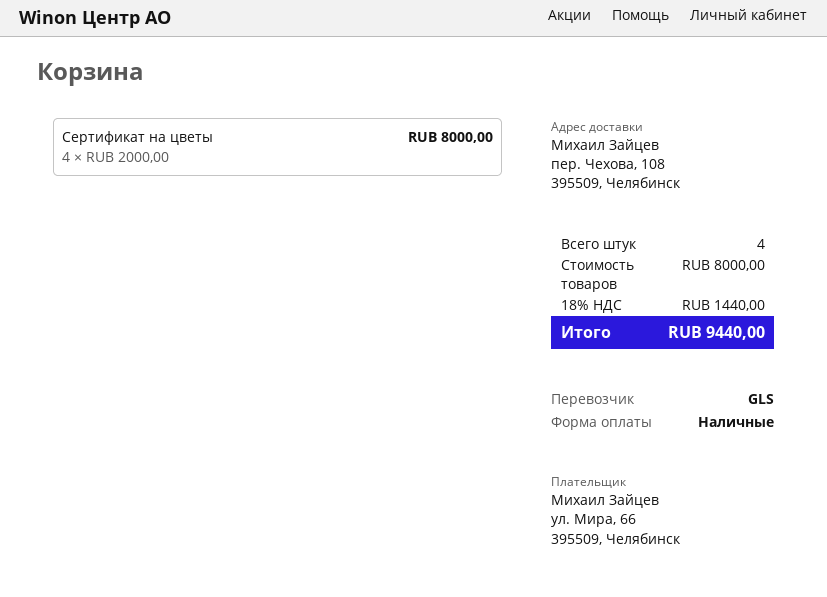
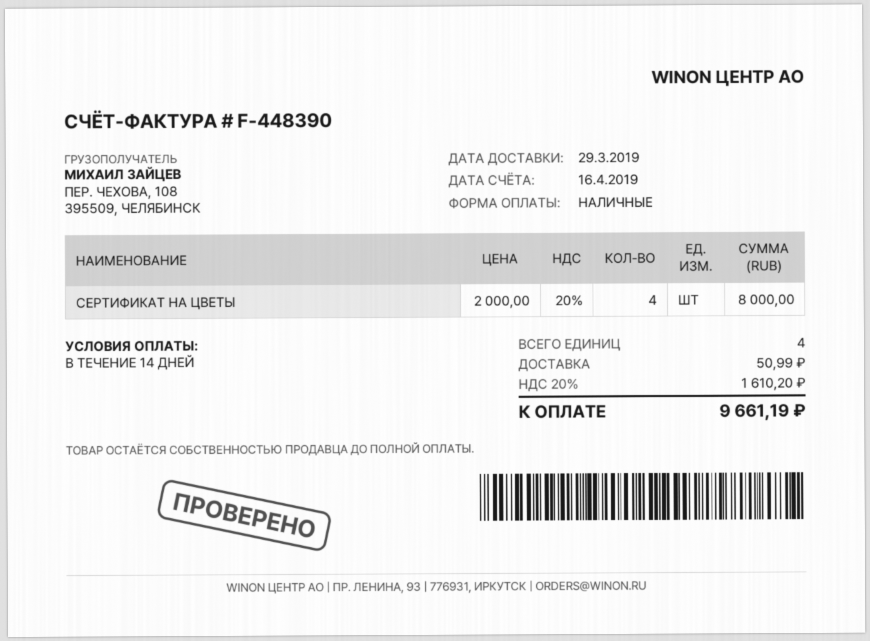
shipping: none -> 50.99
tax: 18% = 1440.00 -> 20% = 1610.20
total: 9440.00 -> 9661.19

